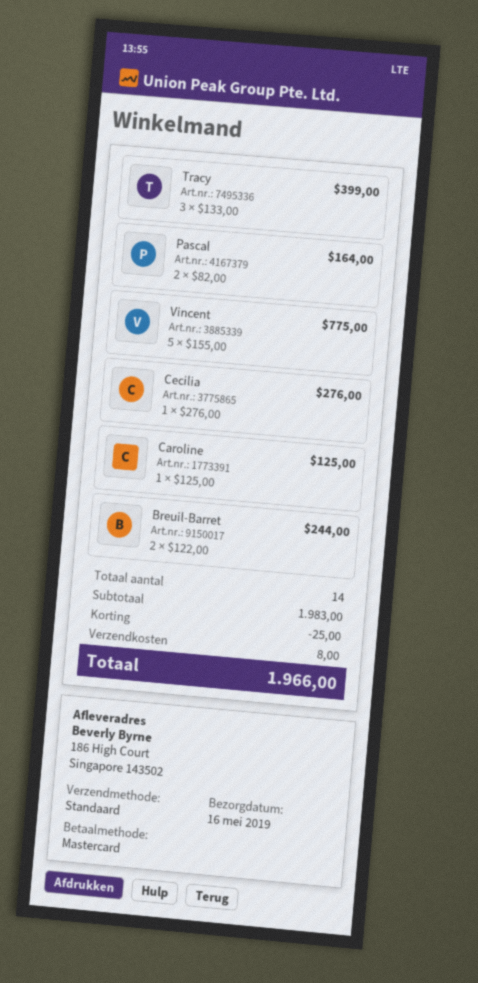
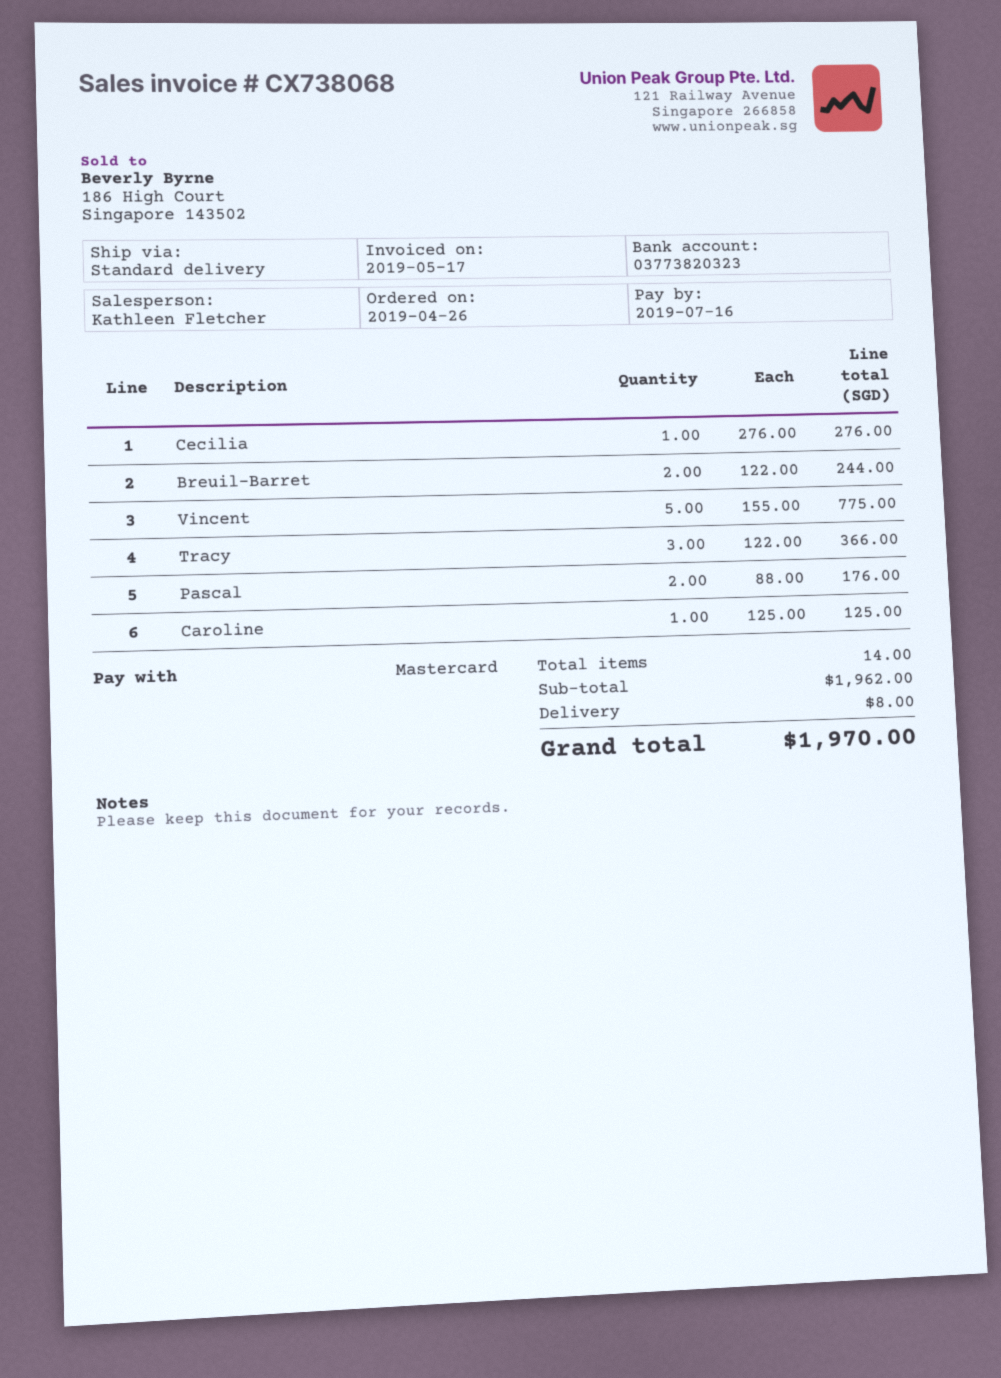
Tracy: 3 x 133.00 = 399.00 -> 3 x 122.00 = 366.00
Pascal: 2 x 82.00 = 164.00 -> 2 x 88.00 = 176.00
subtotal: 1983.00 -> 1962.00
discount: 25.00 -> none
total: 1966.00 -> 1970.00

